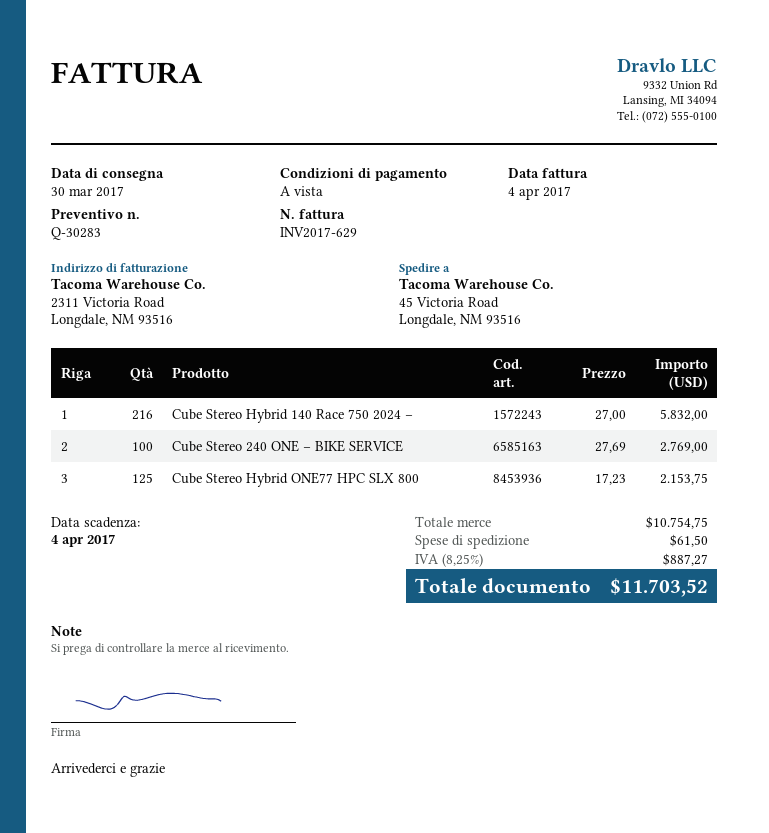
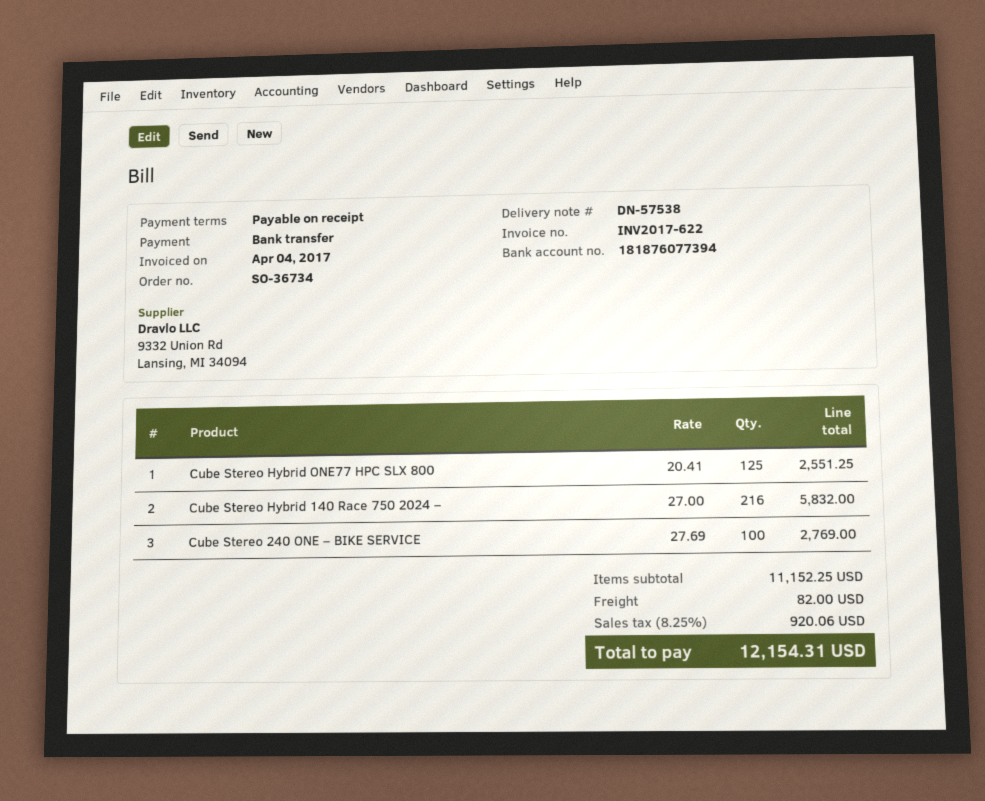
invoice number: INV2017-629 -> INV2017-622
Cube Stereo Hybrid ONE77 HPC SLX 800: 125 x 17.23 = 2153.75 -> 125 x 20.41 = 2551.25
subtotal: 10754.75 -> 11152.25
shipping: 61.50 -> 82.00
tax: 8.25% = 887.27 -> 8.25% = 920.06
total: 11703.52 -> 12154.31

